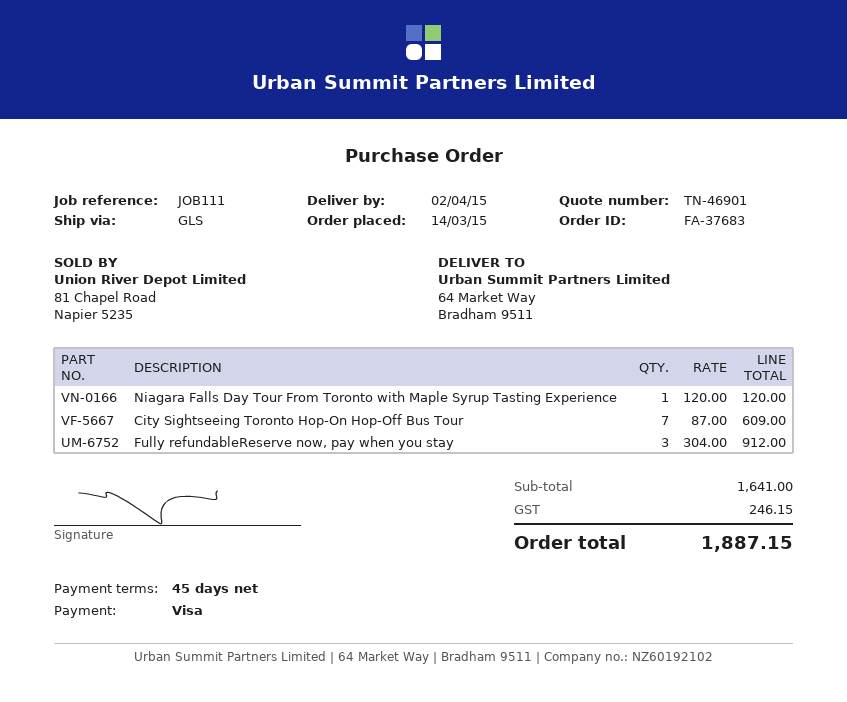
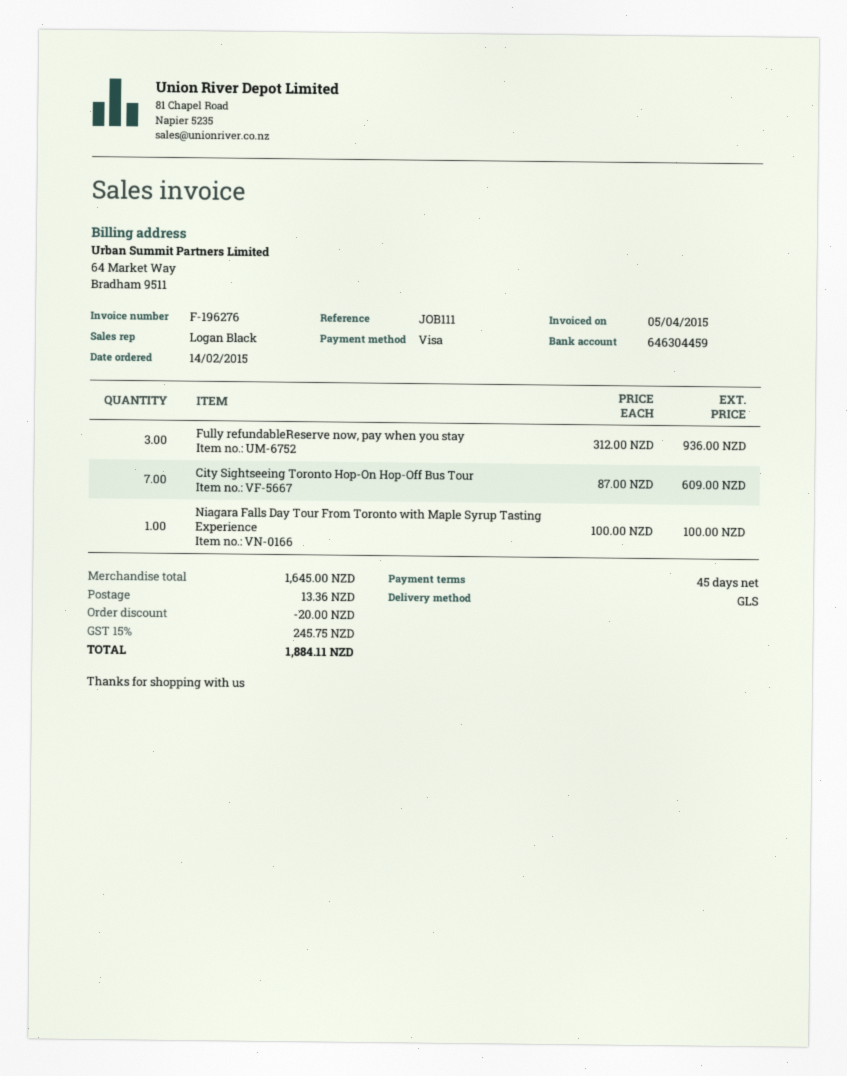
order date: 2015-03-14 -> 2015-02-14
Niagara Falls Day Tour From Toronto with Maple Syrup Tasting Experience: 1 x 120.00 = 120.00 -> 1 x 100.00 = 100.00
Fully refundableReserve now, pay when you stay: 3 x 304.00 = 912.00 -> 3 x 312.00 = 936.00
subtotal: 1641.00 -> 1645.00
discount: none -> 20.00
shipping: none -> 13.36
tax: 246.15 -> 245.75
total: 1887.15 -> 1884.11

